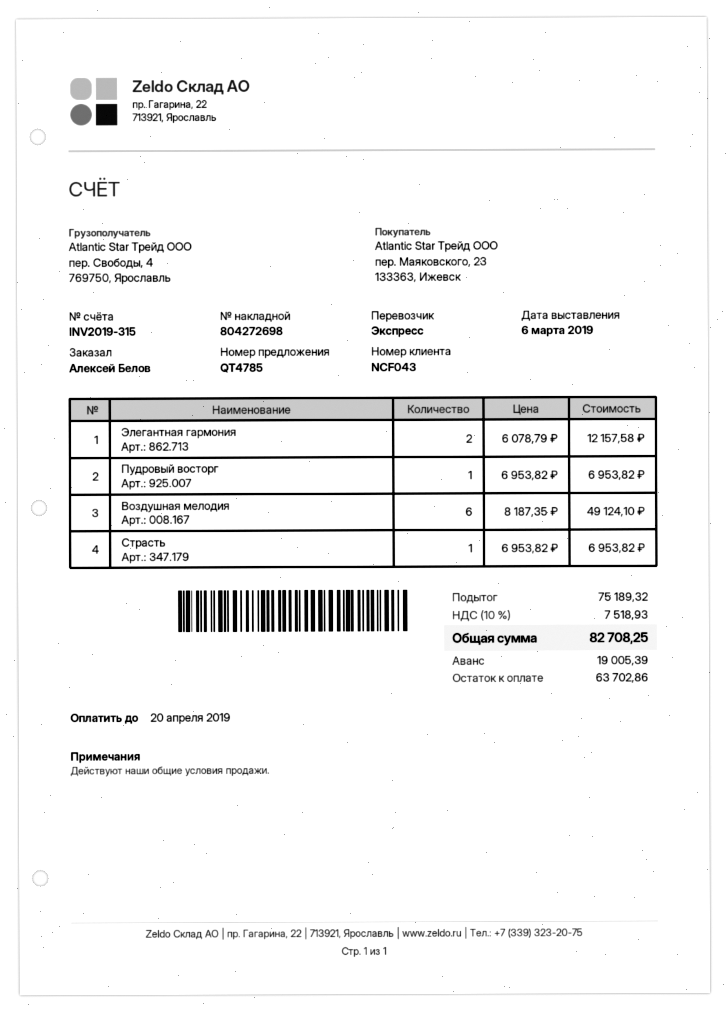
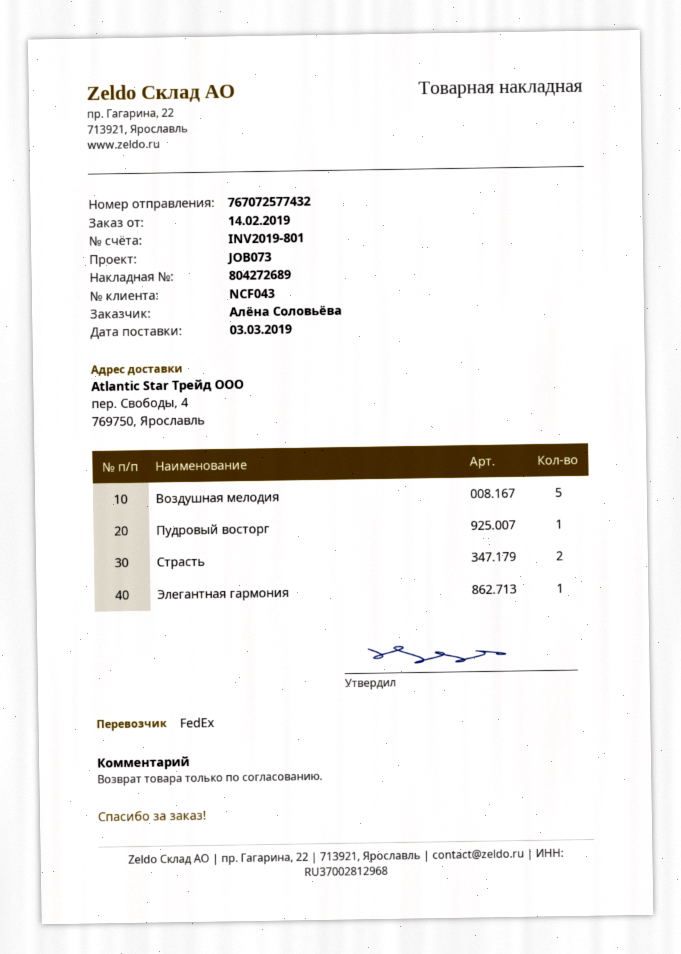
delivery note number: 804272698 -> 804272689
invoice number: INV2019-315 -> INV2019-801
ordered by: Алексей Белов -> Алёна Соловьёва
shipping method: express -> FedEx
Элегантная гармония: 2 -> 1
Воздушная мелодия: 6 -> 5
Страсть: 1 -> 2

